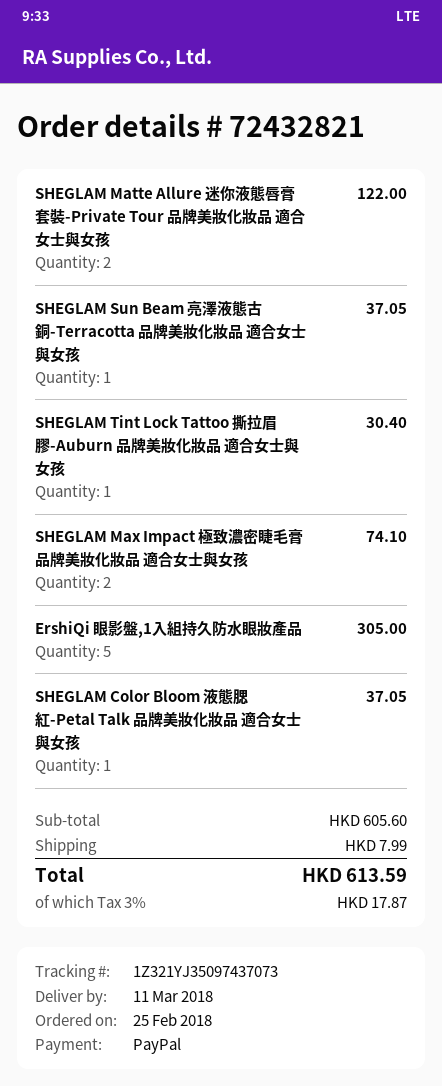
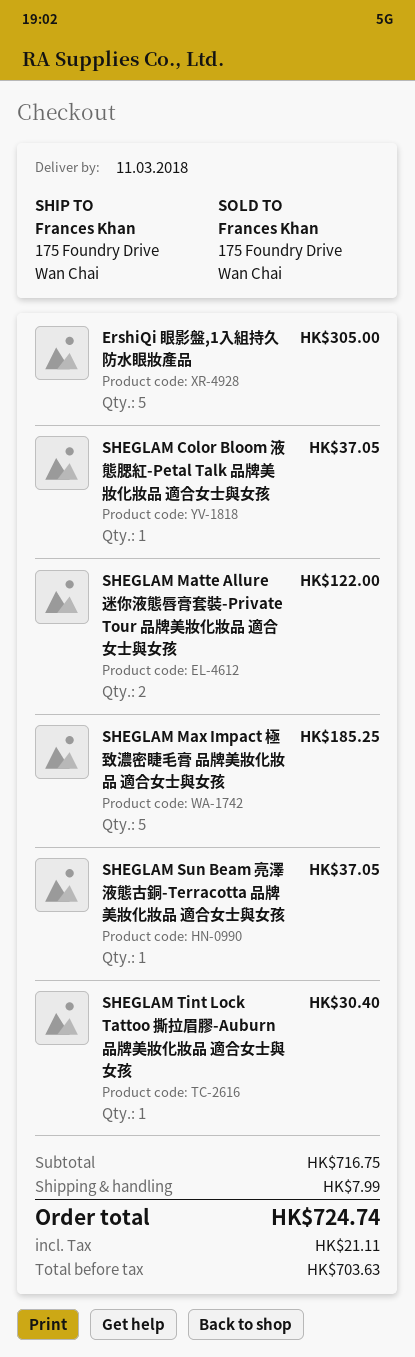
SHEGLAM Max Impact 極致濃密睫毛膏 品牌美妝化妝品 適合女士與女孩: 2 for 74.10 -> 5 for 185.25
subtotal: 605.60 -> 716.75
tax: 17.87 -> 21.11
total: 613.59 -> 724.74

